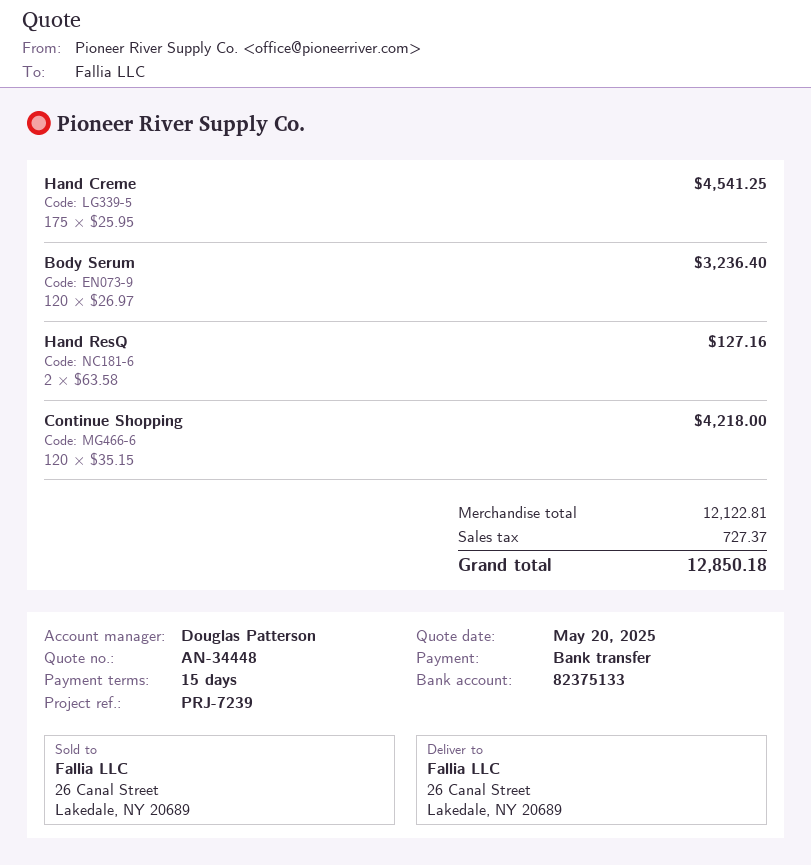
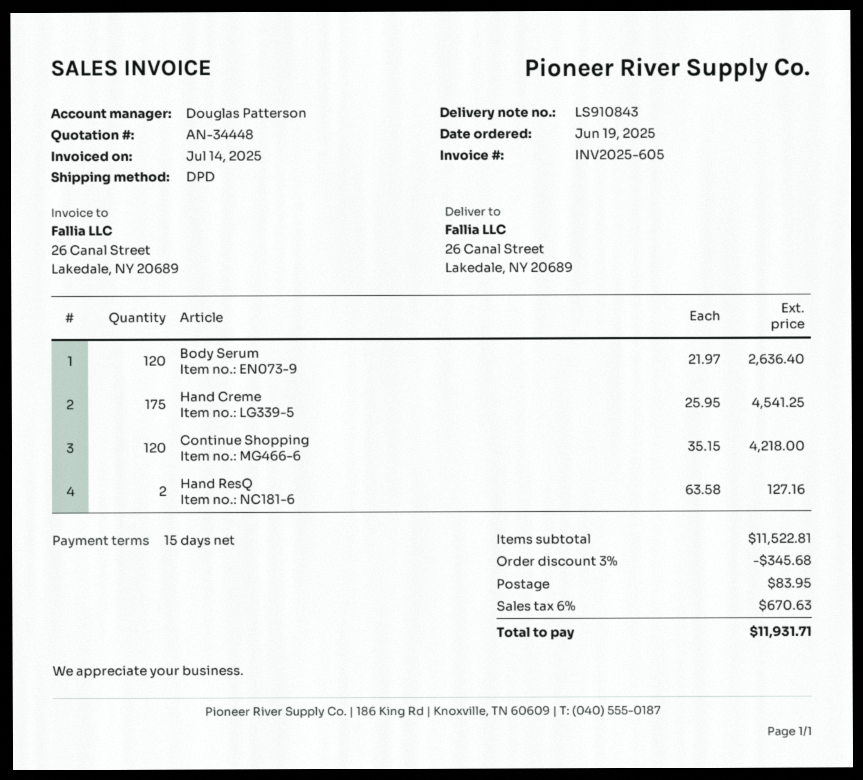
Body Serum: 120 x 26.97 = 3236.40 -> 120 x 21.97 = 2636.40
subtotal: 12122.81 -> 11522.81
discount: none -> 3% = 345.68
shipping: none -> 83.95
tax: 727.37 -> 670.63
total: 12850.18 -> 11931.71

